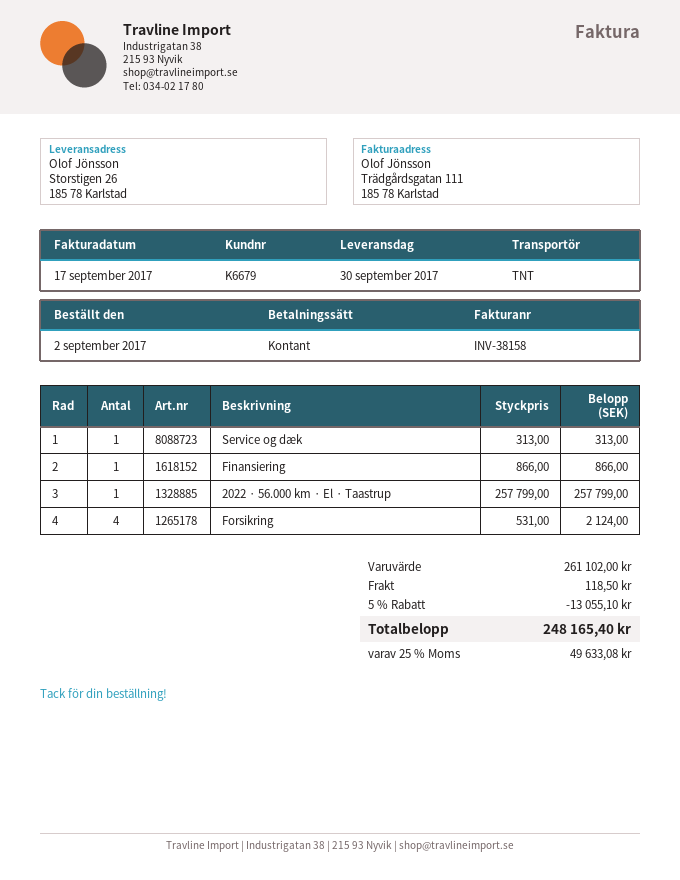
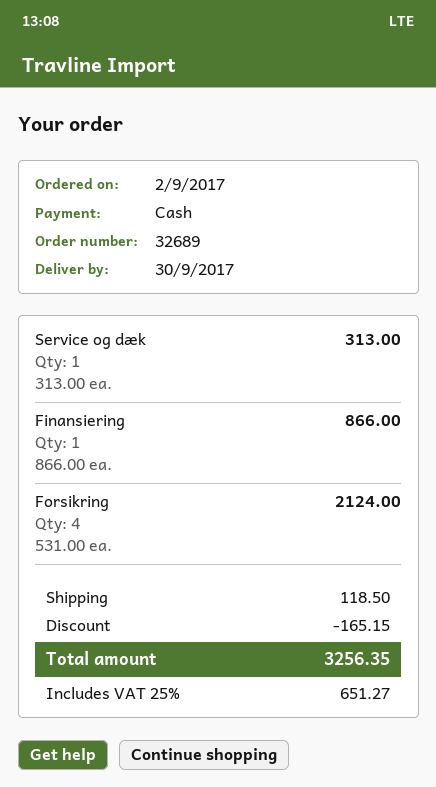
2022 · 56.000 km · El · Taastrup: 1 x 257799.00 = 257799.00 -> none
discount: 13055.10 -> 165.15
tax: 25% = 49633.08 -> 25% = 651.27
total: 248165.40 -> 3256.35

